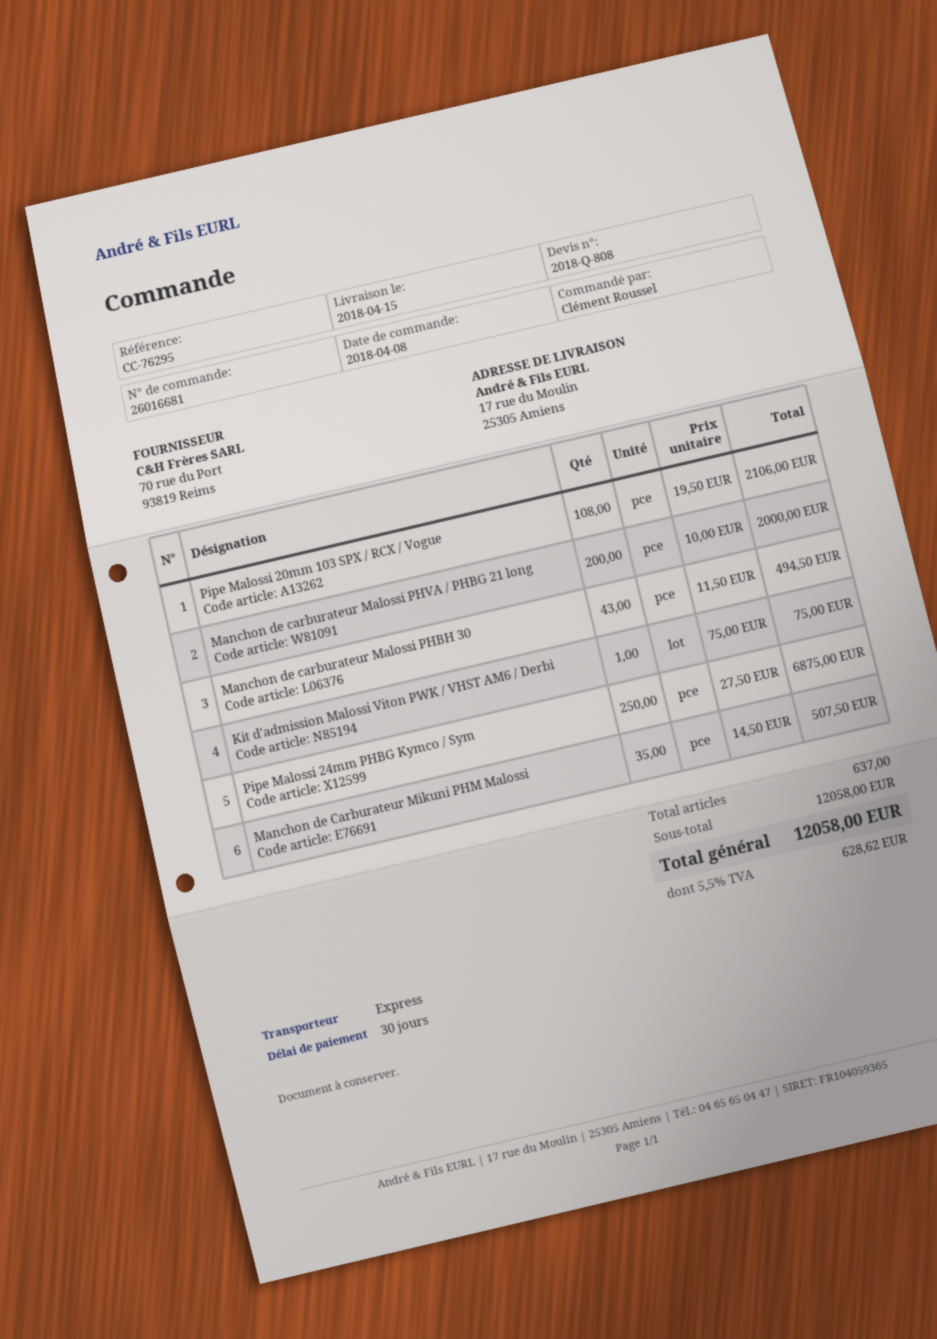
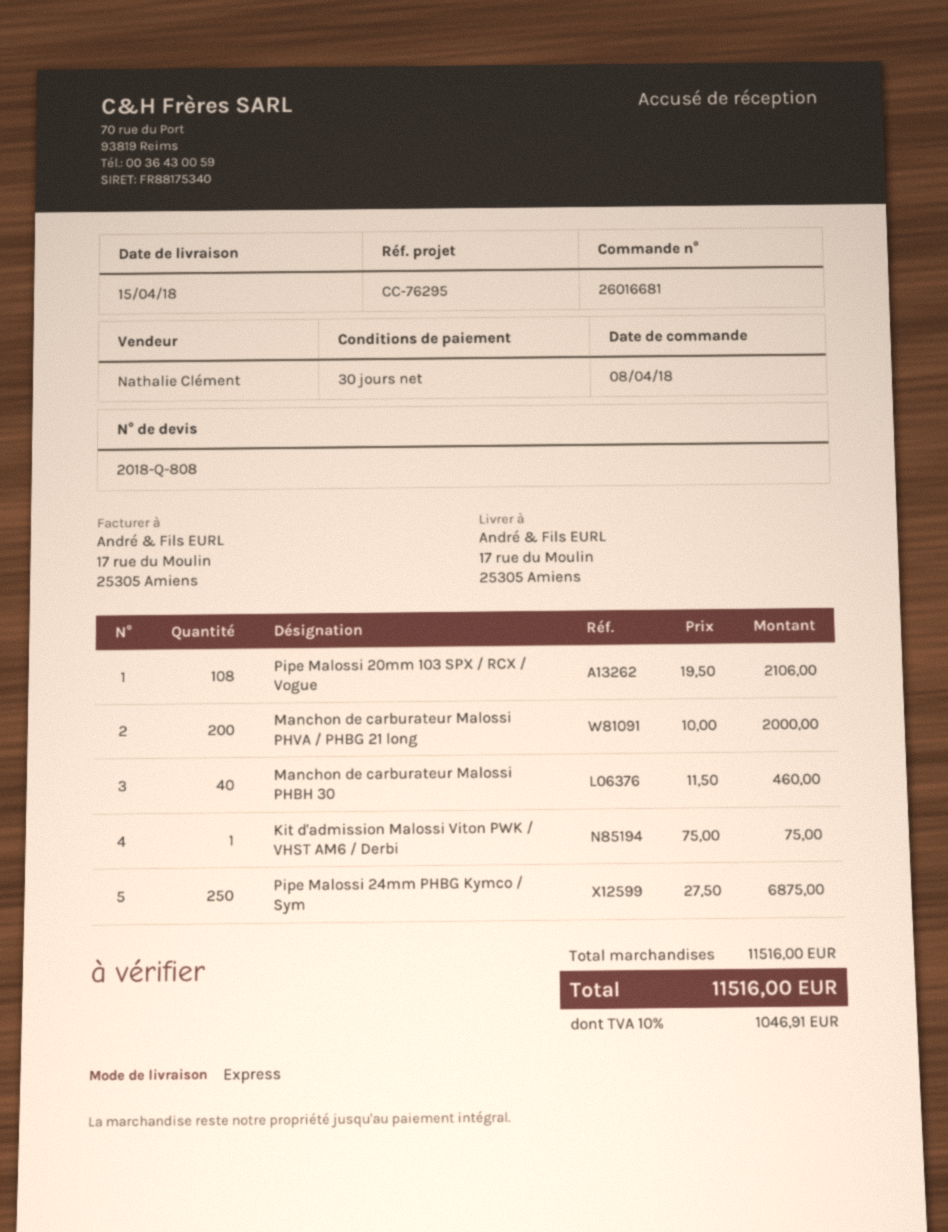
Manchon de carburateur Malossi PHBH 30: 43 x 11.50 = 494.50 -> 40 x 11.50 = 460.00
Manchon de Carburateur Mikuni PHM Malossi: 35 x 14.50 = 507.50 -> none
subtotal: 12058.00 -> 11516.00
tax: 5.5% = 628.62 -> 10% = 1046.91
total: 12058.00 -> 11516.00

